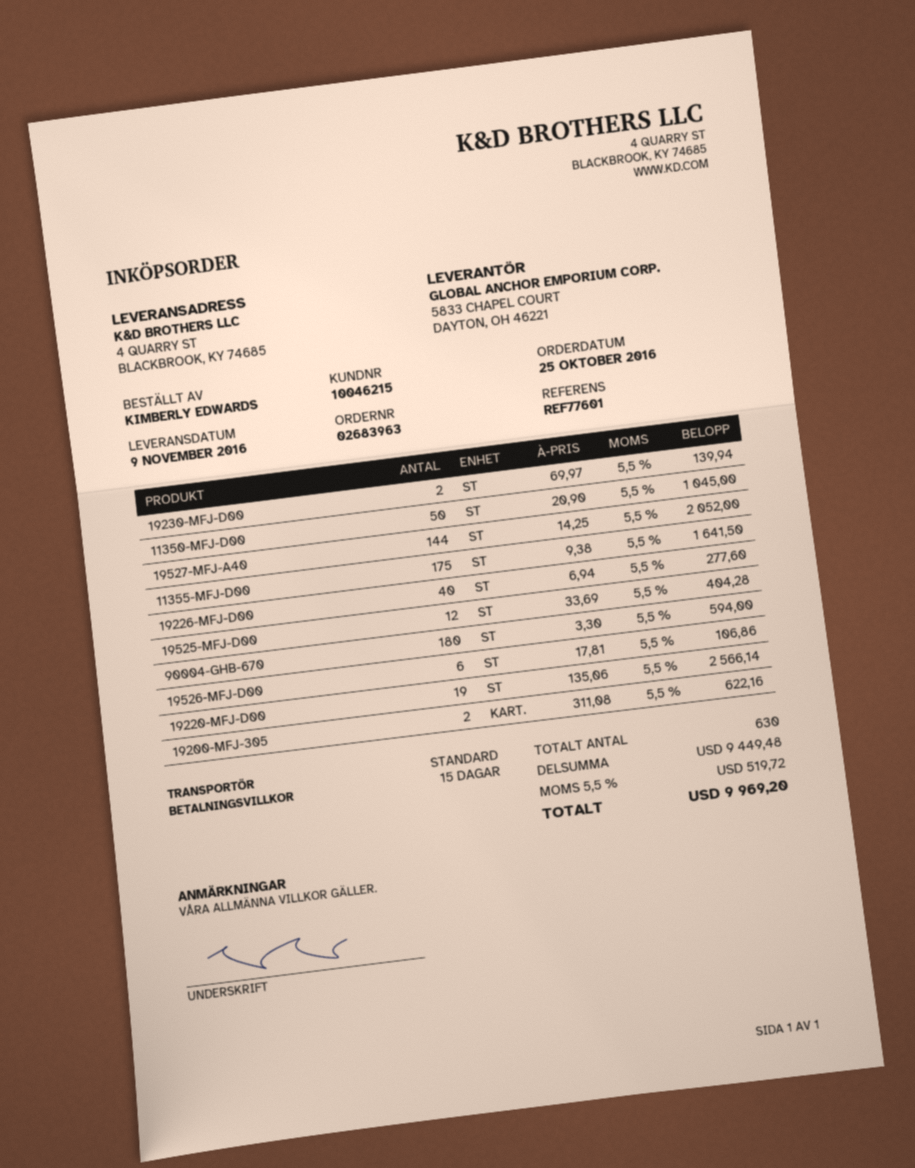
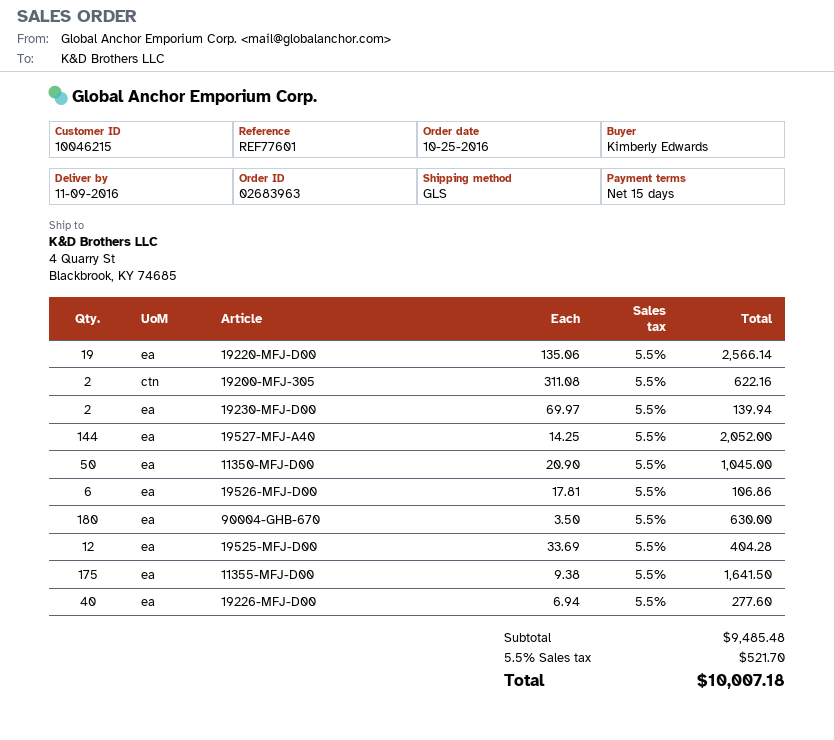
shipping method: standard -> GLS
90004-GHB-670: 180 x 3.30 = 594.00 -> 180 x 3.50 = 630.00
subtotal: 9449.48 -> 9485.48
tax: 5.5% = 519.72 -> 5.5% = 521.70
total: 9969.20 -> 10007.18

